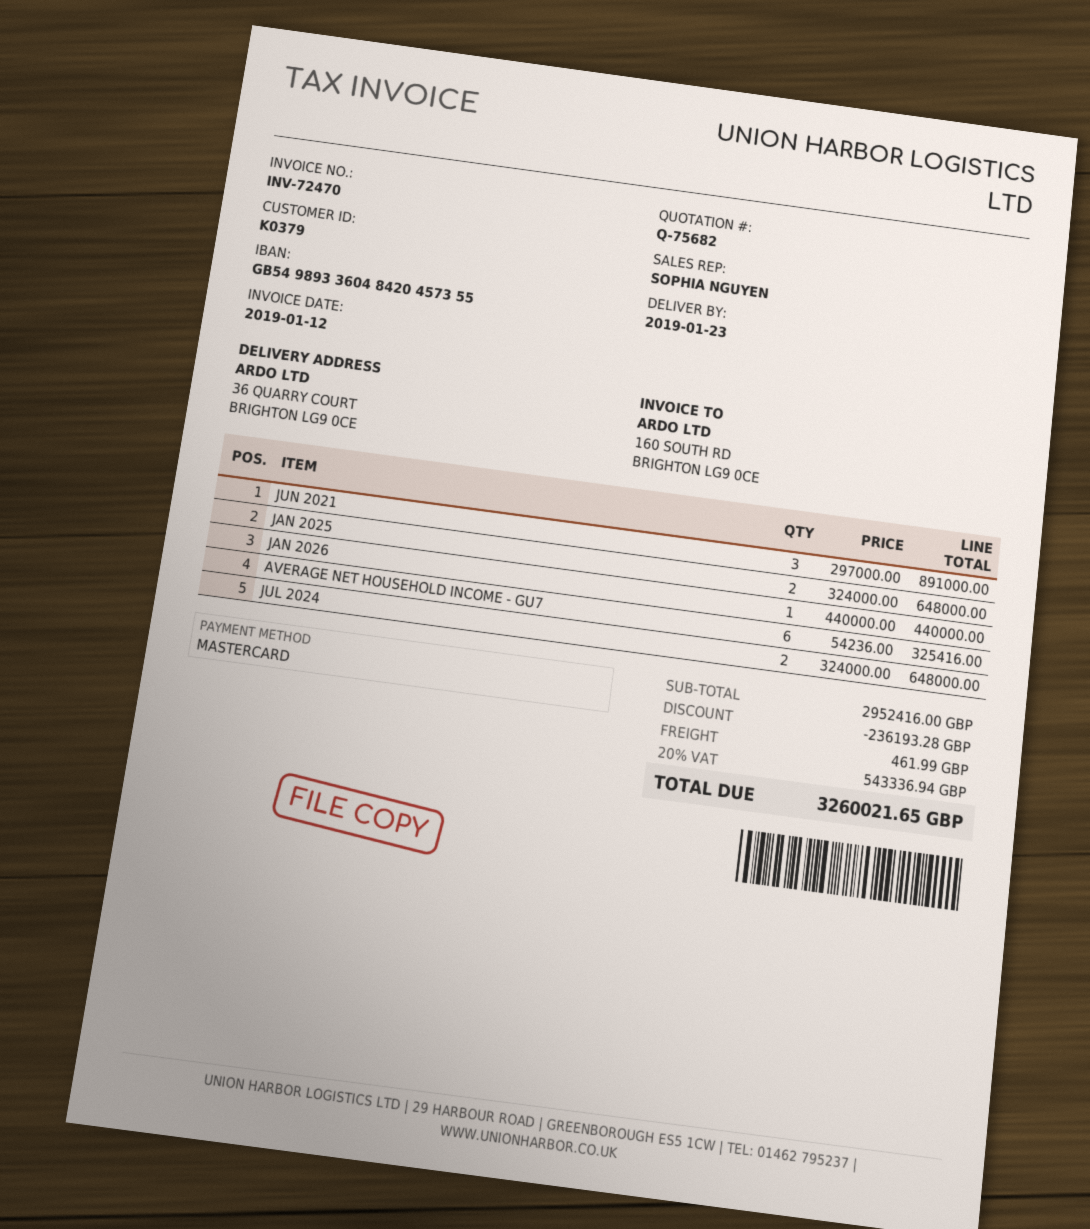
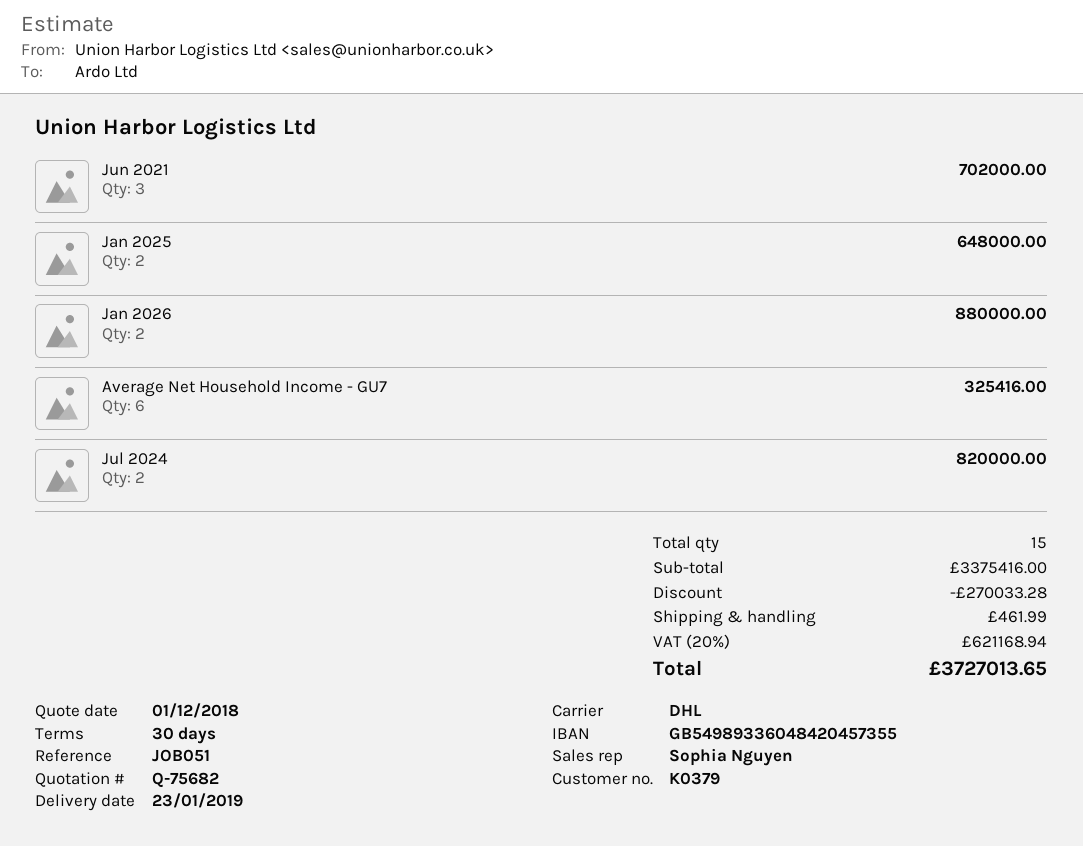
JUN 2021: 3 for 891000.00 -> 3 for 702000.00
JAN 2026: 1 for 440000.00 -> 2 for 880000.00
JUL 2024: 2 for 648000.00 -> 2 for 820000.00
subtotal: 2952416.00 -> 3375416.00
discount: 236193.28 -> 270033.28
tax: 20% = 543336.94 -> 20% = 621168.94
total: 3260021.65 -> 3727013.65

